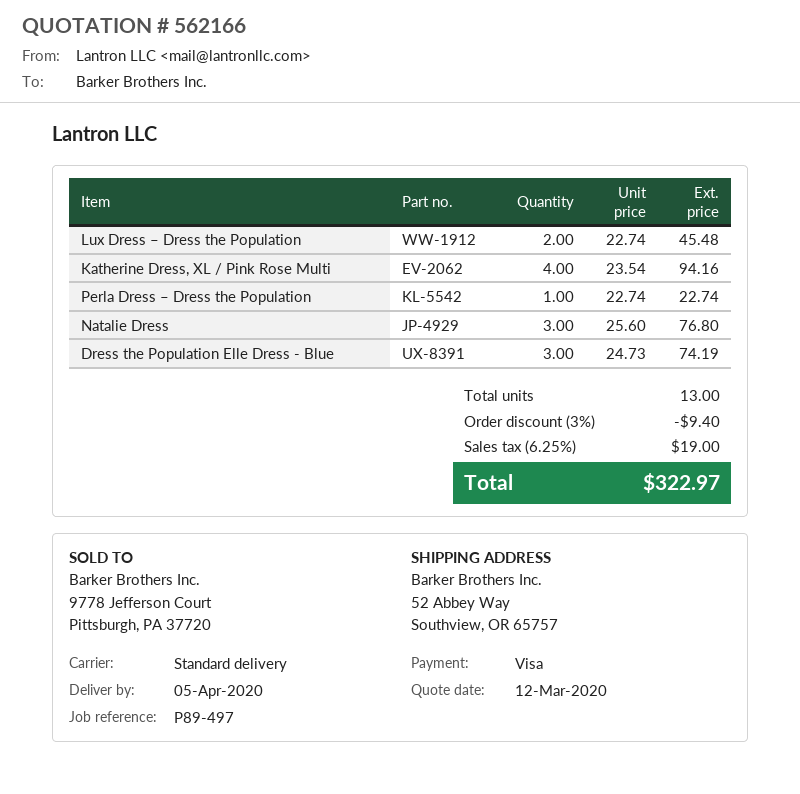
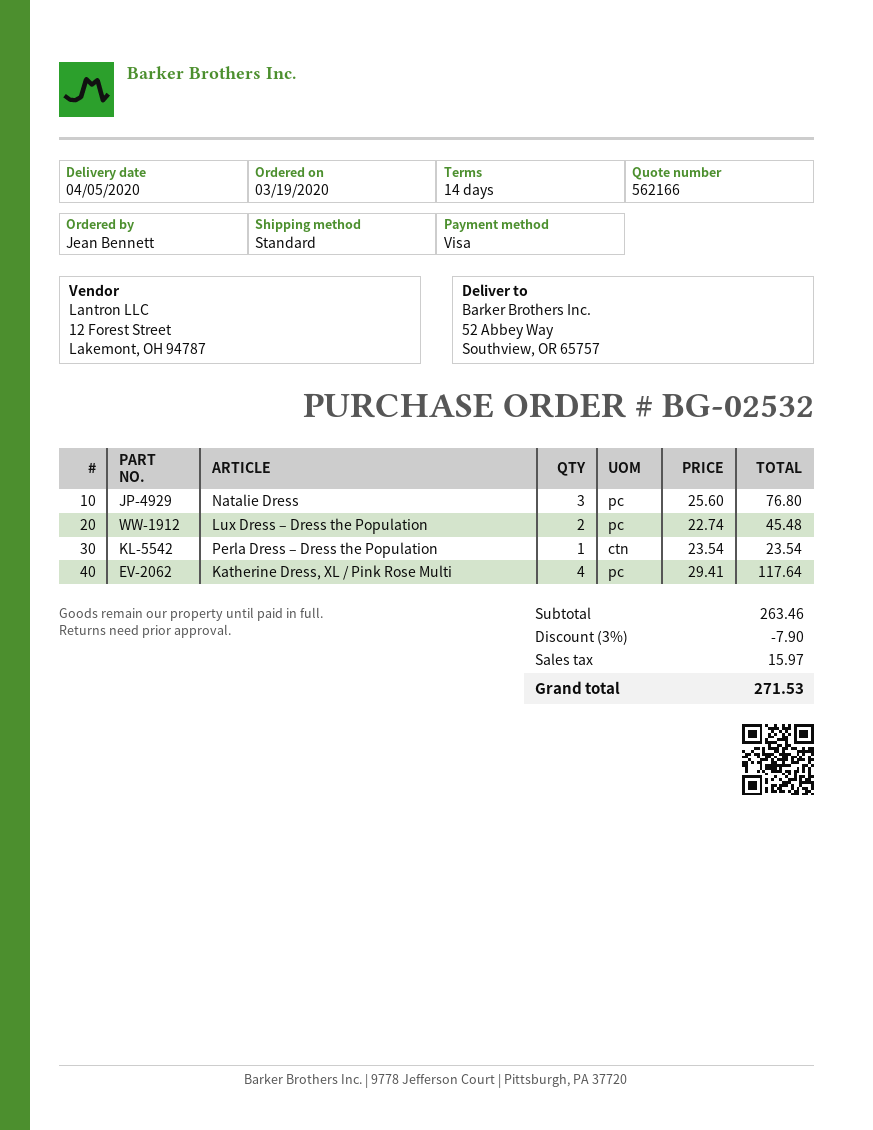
Katherine Dress, XL / Pink Rose Multi: 4 x 23.54 = 94.16 -> 4 x 29.41 = 117.64
Perla Dress – Dress the Population: 1 x 22.74 = 22.74 -> 1 x 23.54 = 23.54
Dress the Population Elle Dress - Blue: 3 x 24.73 = 74.19 -> none
discount: 3% = 9.40 -> 3% = 7.90
tax: 19.00 -> 15.97
total: 322.97 -> 271.53

